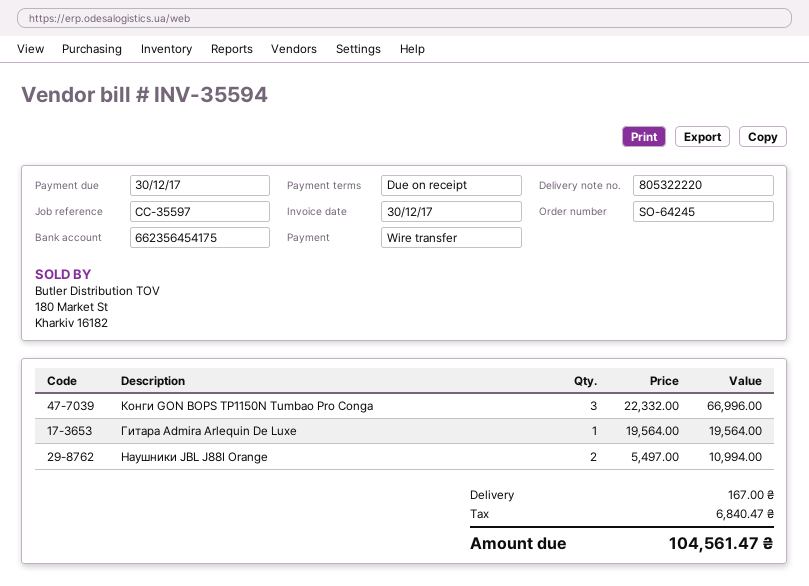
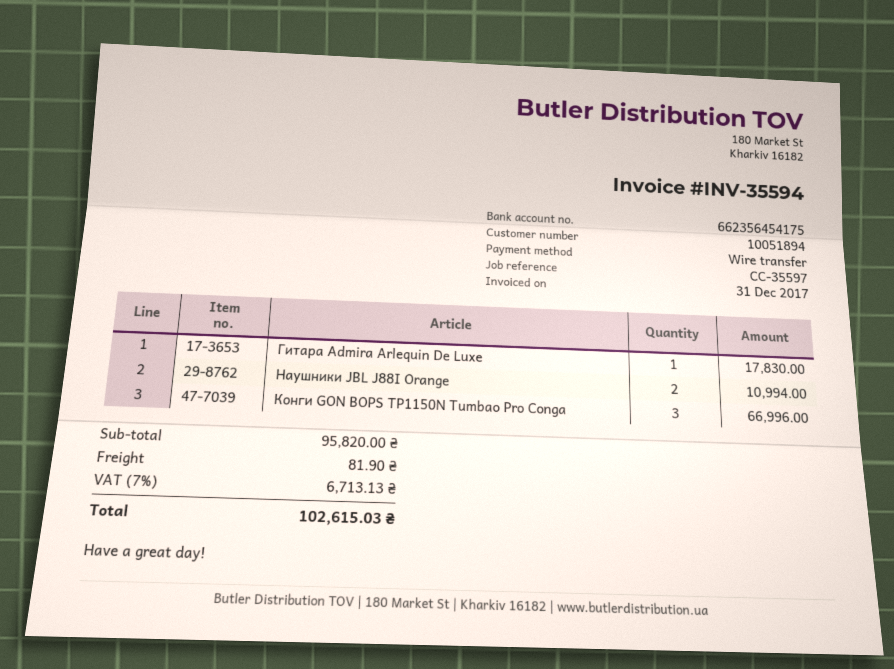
invoice date: 2017-12-30 -> 2017-12-31
Гитара Admira Arlequin De Luxe: 1 for 19564.00 -> 1 for 17830.00
shipping: 167.00 -> 81.90
tax: 6840.47 -> 6713.13
total: 104561.47 -> 102615.03

